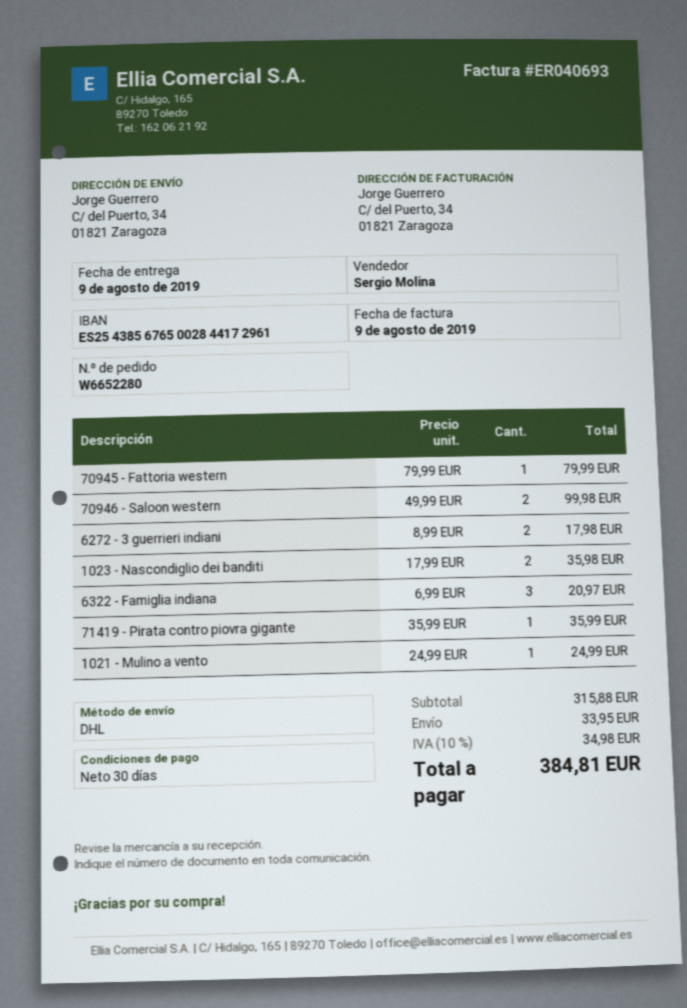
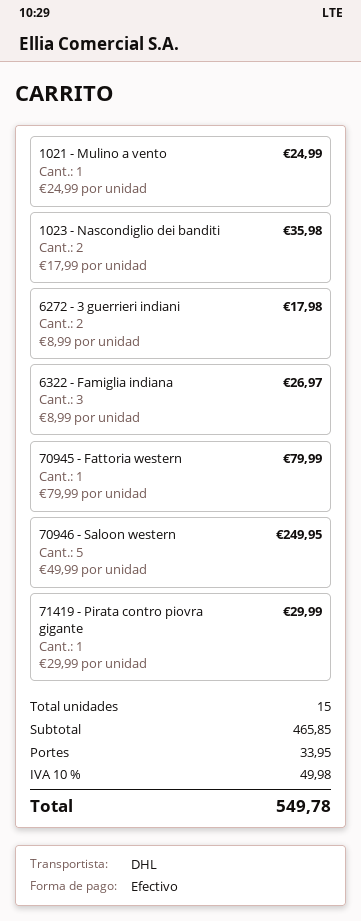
70946 - Saloon western: 2 x 49.99 = 99.98 -> 5 x 49.99 = 249.95
6322 - Famiglia indiana: 3 x 6.99 = 20.97 -> 3 x 8.99 = 26.97
71419 - Pirata contro piovra gigante: 1 x 35.99 = 35.99 -> 1 x 29.99 = 29.99
subtotal: 315.88 -> 465.85
tax: 10% = 34.98 -> 10% = 49.98
total: 384.81 -> 549.78

